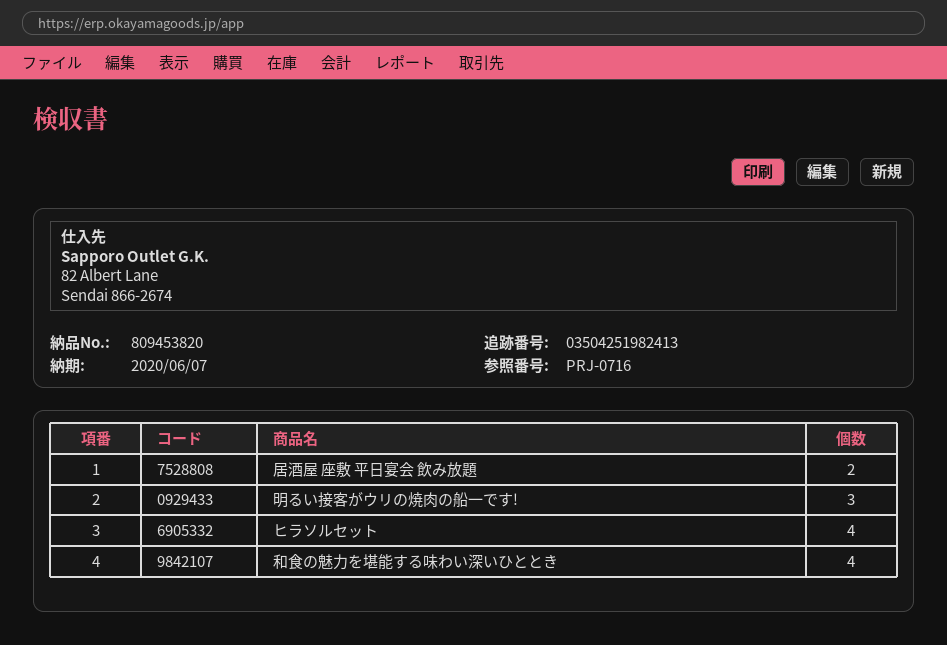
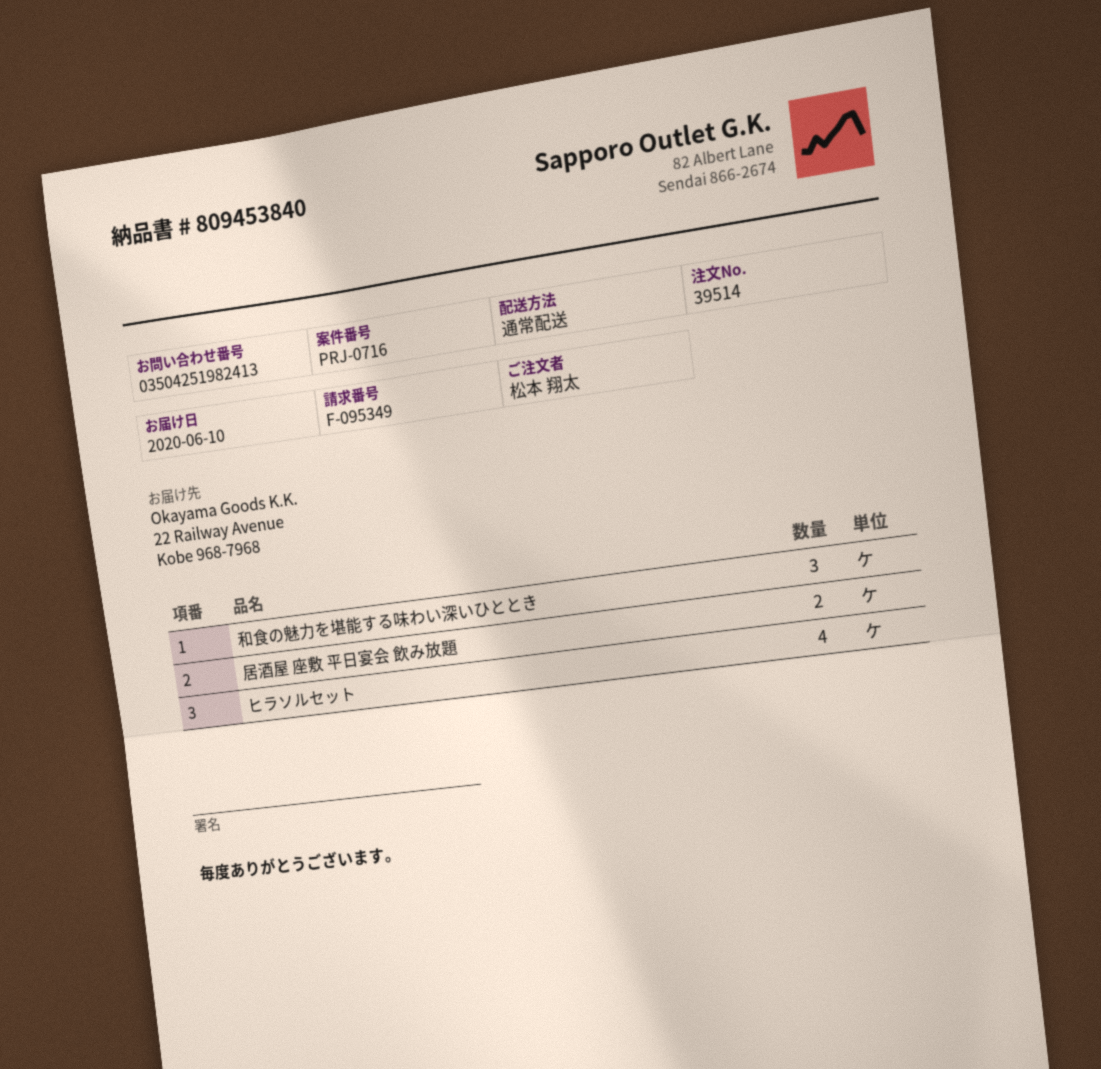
delivery note number: 809453820 -> 809453840
delivery date: 2020-06-07 -> 2020-06-10
明るい接客がウリの焼肉の船一です!: 3 -> none
和食の魅力を堪能する味わい深いひととき: 4 -> 3

